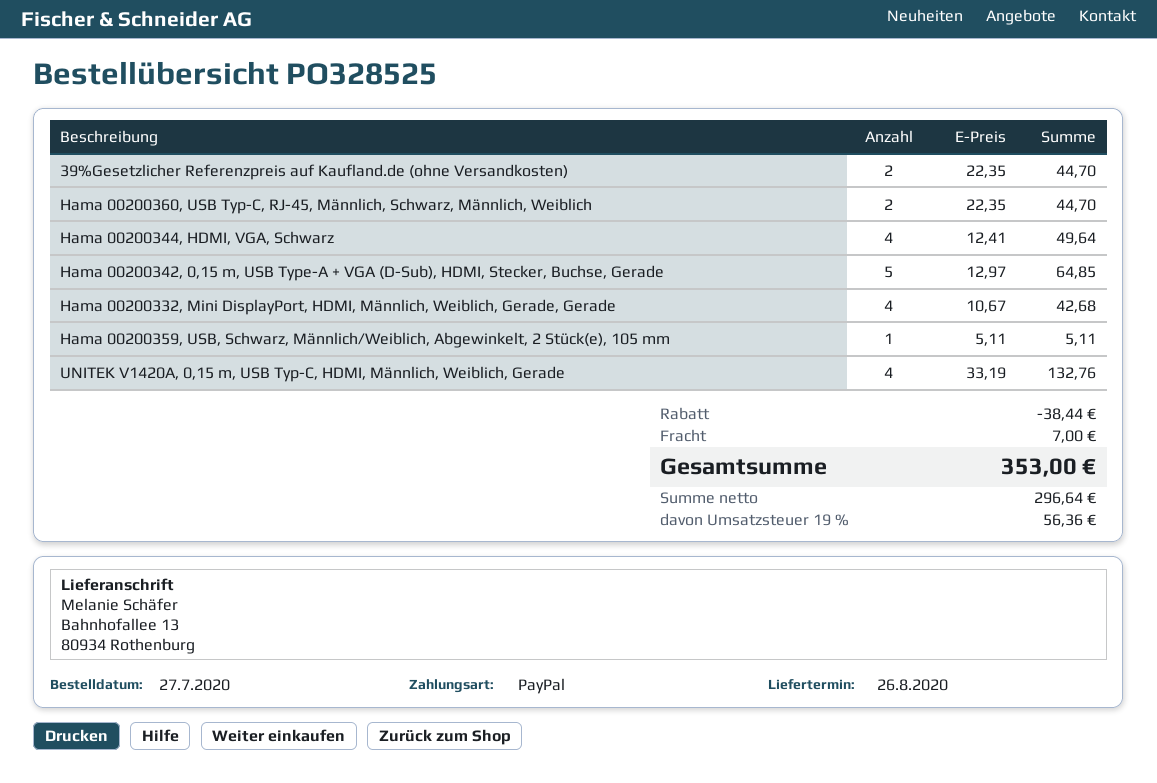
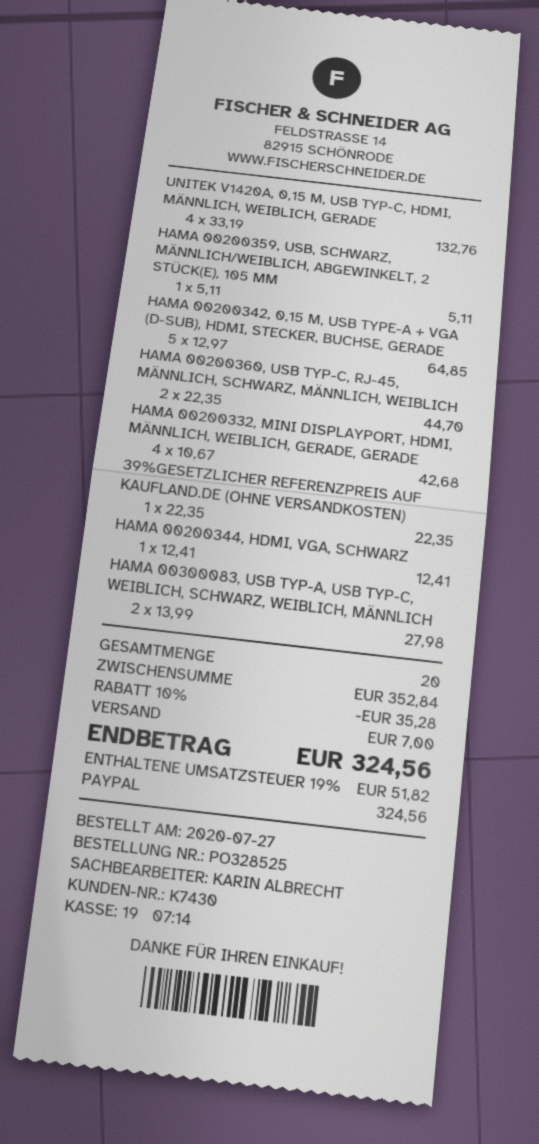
39%Gesetzlicher Referenzpreis auf Kaufland.de (ohne Versandkosten): 2 x 22.35 = 44.70 -> 1 x 22.35 = 22.35
Hama 00200344, HDMI, VGA, Schwarz: 4 x 12.41 = 49.64 -> 1 x 12.41 = 12.41
HAMA 00300083, USB TYP-A, USB TYP-C, WEIBLICH, SCHWARZ, WEIBLICH, MÄNNLICH: none -> 2 x 13.99 = 27.98
discount: 38.44 -> 35.28
tax: 19% = 56.36 -> 19% = 51.82
total: 353.00 -> 324.56

